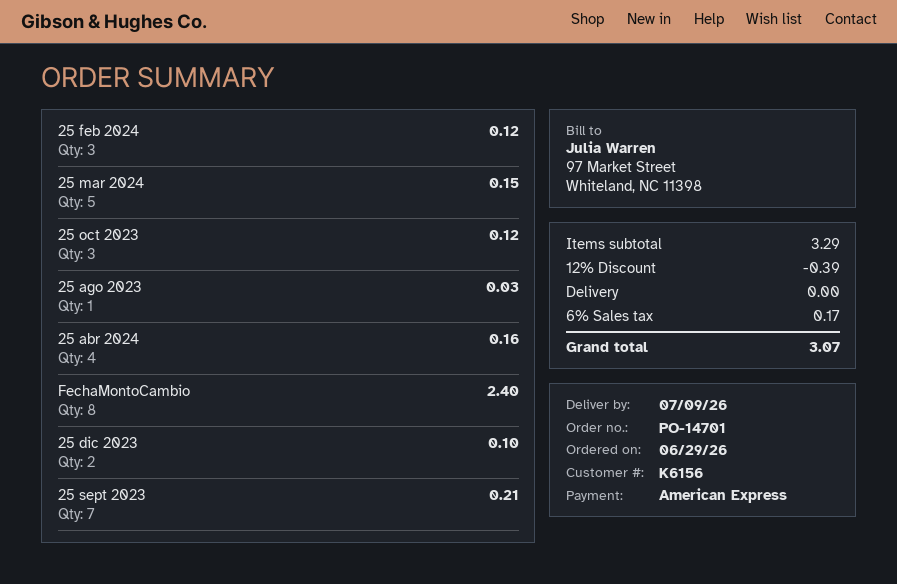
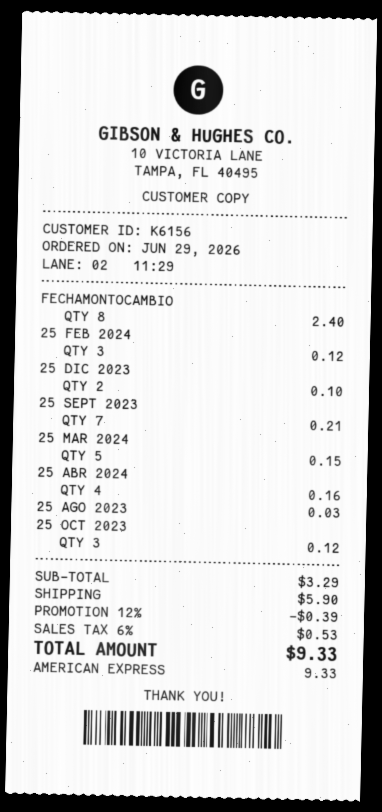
shipping: 0.00 -> 5.90
tax: 6% = 0.17 -> 6% = 0.53
total: 3.07 -> 9.33

